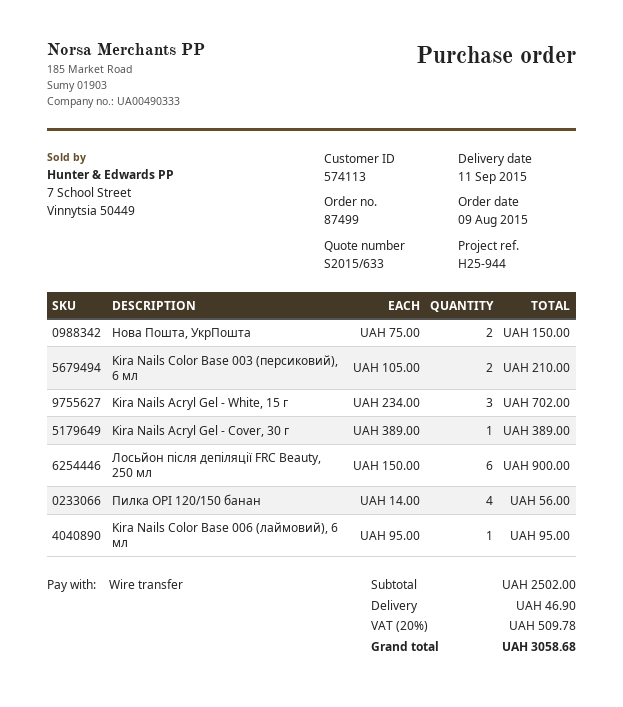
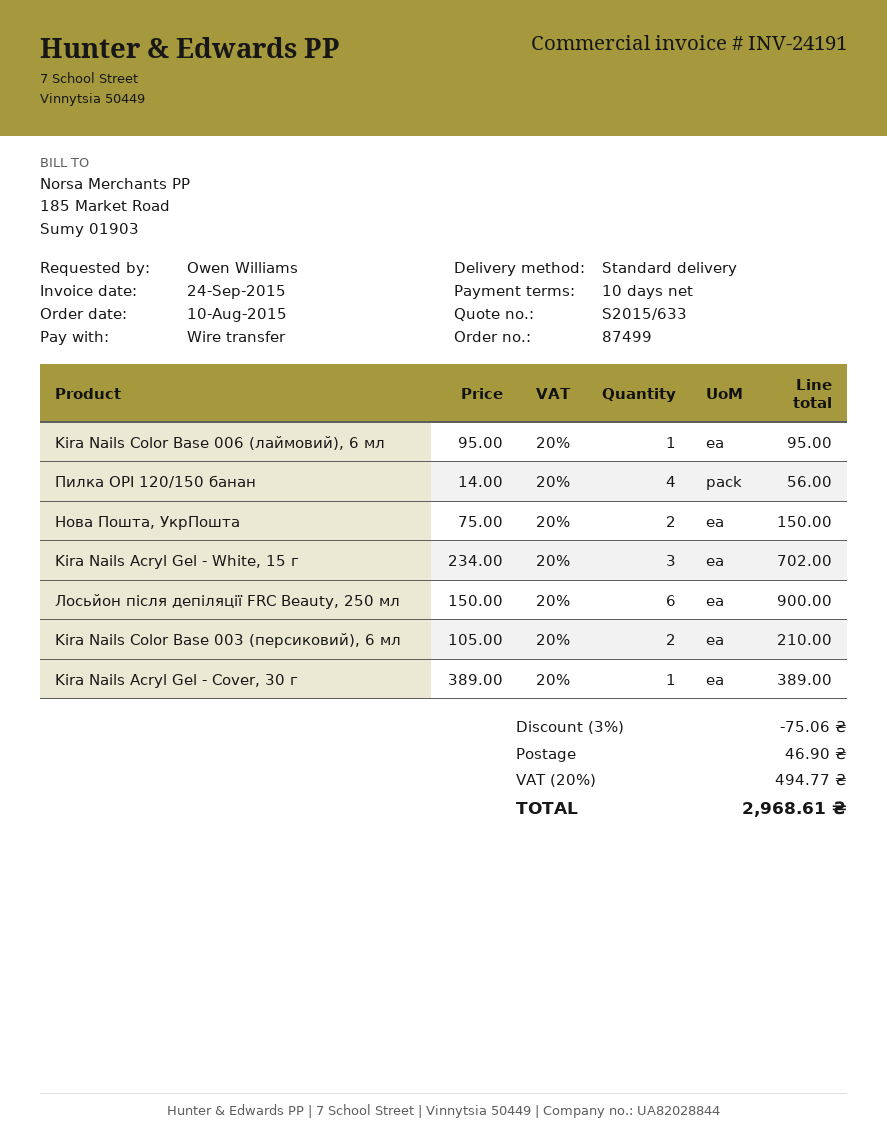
order date: 2015-08-09 -> 2015-08-10
discount: none -> 3% = 75.06
tax: 20% = 509.78 -> 20% = 494.77
total: 3058.68 -> 2968.61

